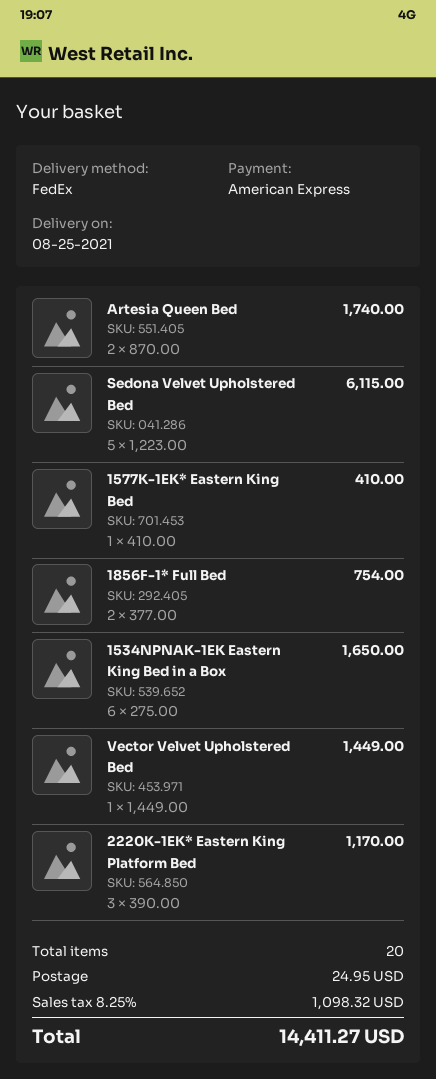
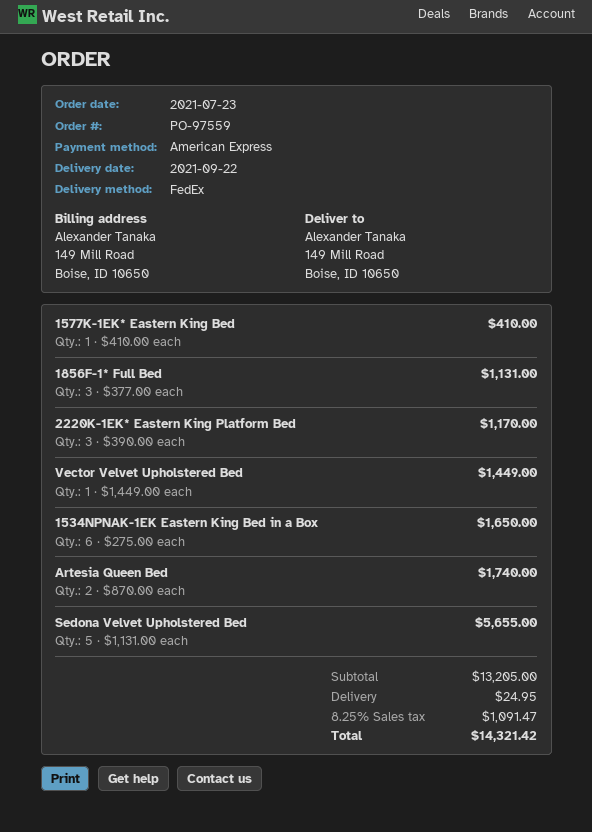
delivery date: 2021-08-25 -> 2021-09-22
Sedona Velvet Upholstered Bed: 5 x 1223.00 = 6115.00 -> 5 x 1131.00 = 5655.00
1856F-1* Full Bed: 2 x 377.00 = 754.00 -> 3 x 377.00 = 1131.00
tax: 8.25% = 1098.32 -> 8.25% = 1091.47
total: 14411.27 -> 14321.42

